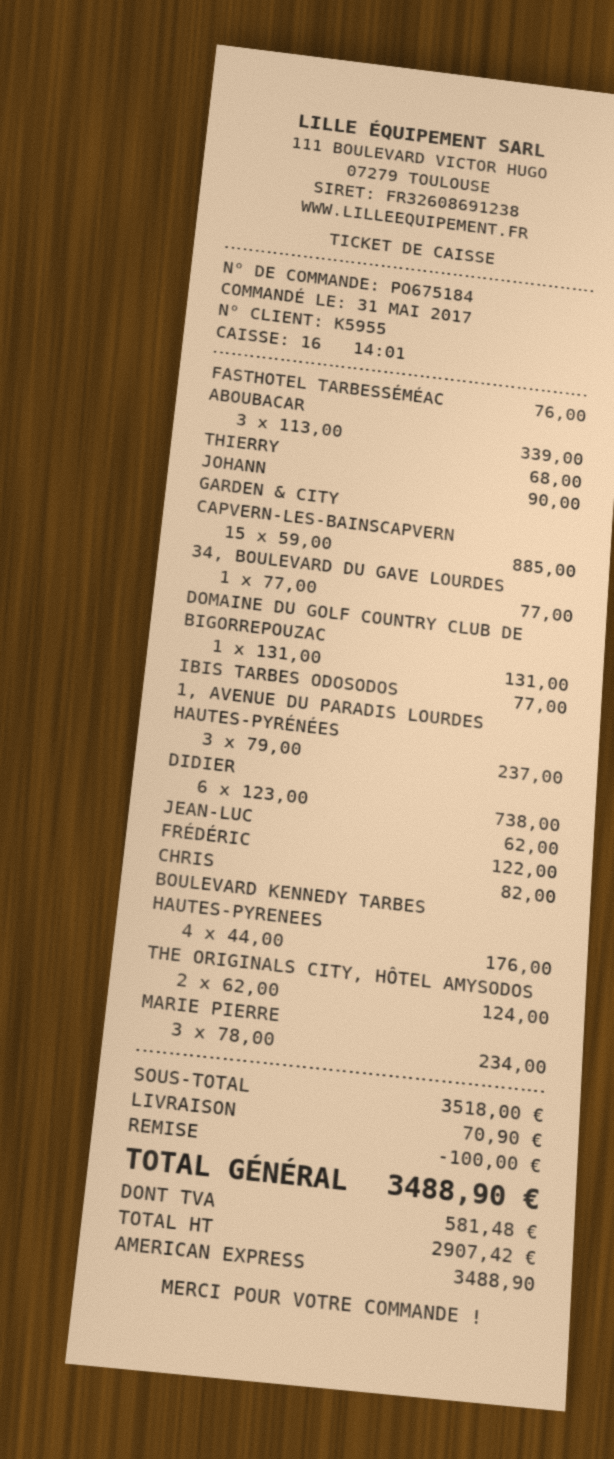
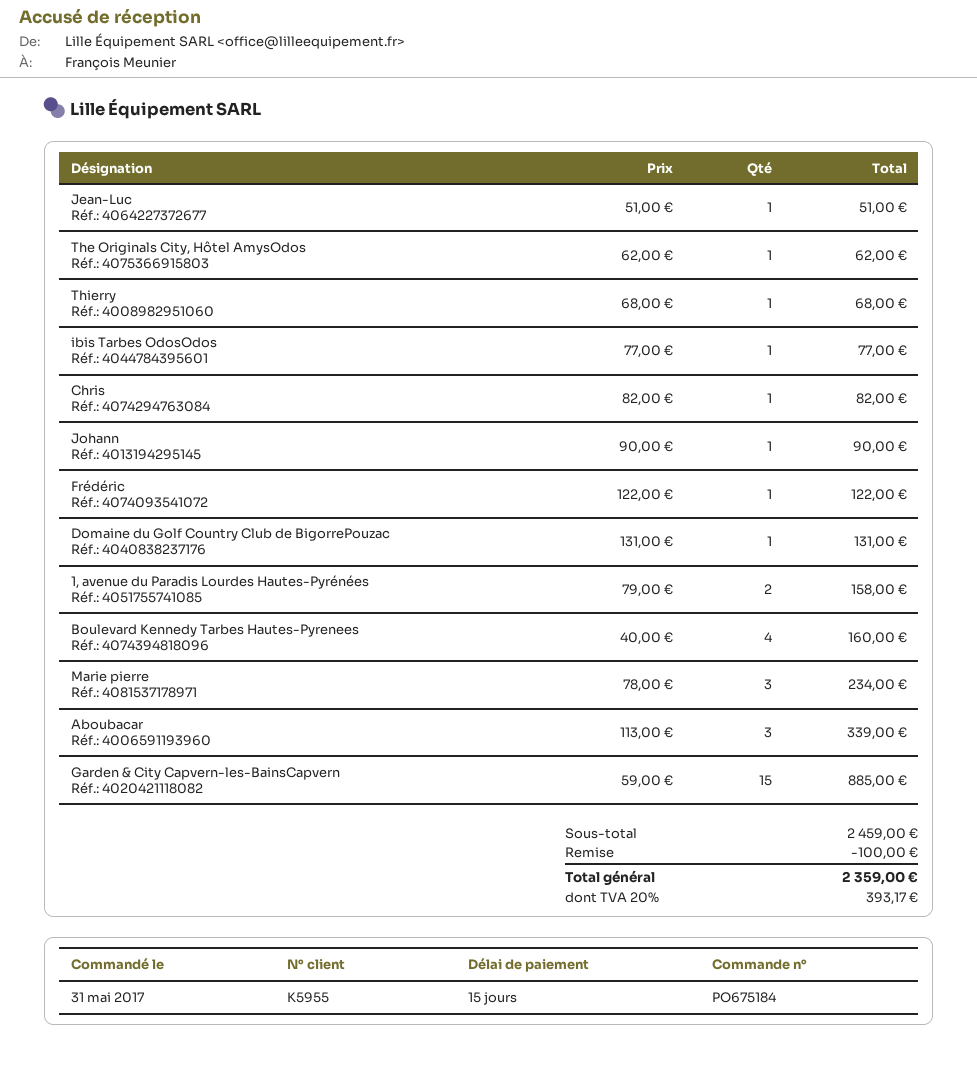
FASTHOTEL TARBESSÉMÉAC: 1 x 76.00 = 76.00 -> none
34, BOULEVARD DU GAVE LOURDES: 1 x 77.00 = 77.00 -> none
1, AVENUE DU PARADIS LOURDES HAUTES-PYRÉNÉES: 3 x 79.00 = 237.00 -> 2 x 79.00 = 158.00
DIDIER: 6 x 123.00 = 738.00 -> none
JEAN-LUC: 1 x 62.00 = 62.00 -> 1 x 51.00 = 51.00
BOULEVARD KENNEDY TARBES HAUTES-PYRENEES: 4 x 44.00 = 176.00 -> 4 x 40.00 = 160.00
THE ORIGINALS CITY, HÔTEL AMYSODOS: 2 x 62.00 = 124.00 -> 1 x 62.00 = 62.00
subtotal: 3518.00 -> 2459.00
shipping: 70.90 -> none
tax: 581.48 -> 393.17
total: 3488.90 -> 2359.00

